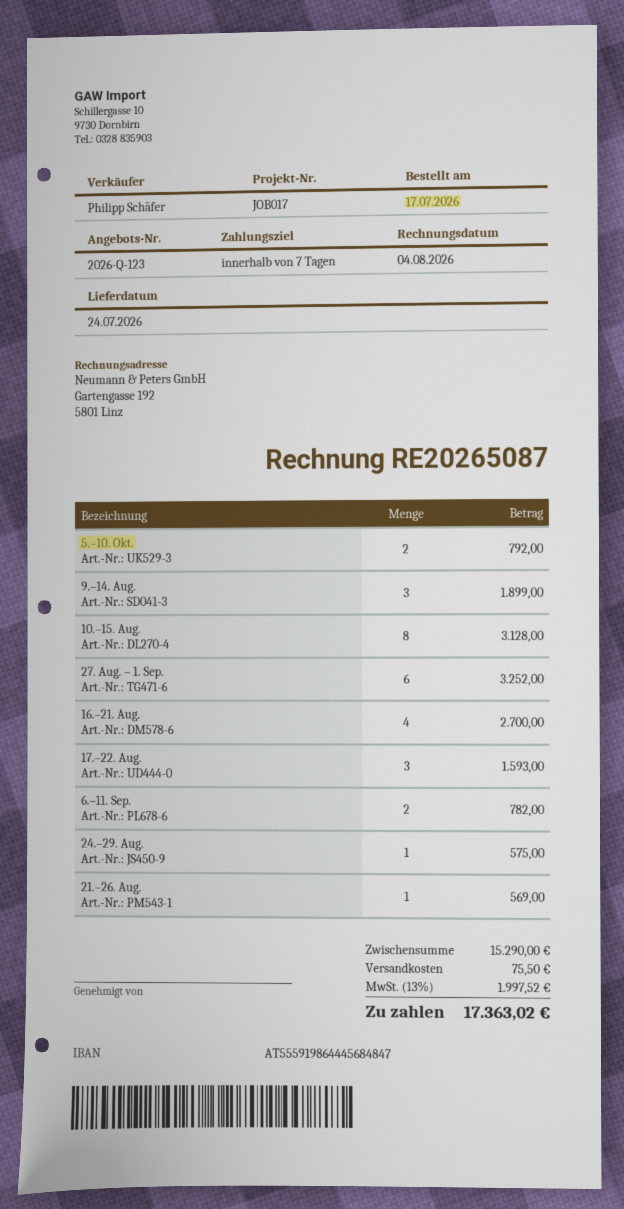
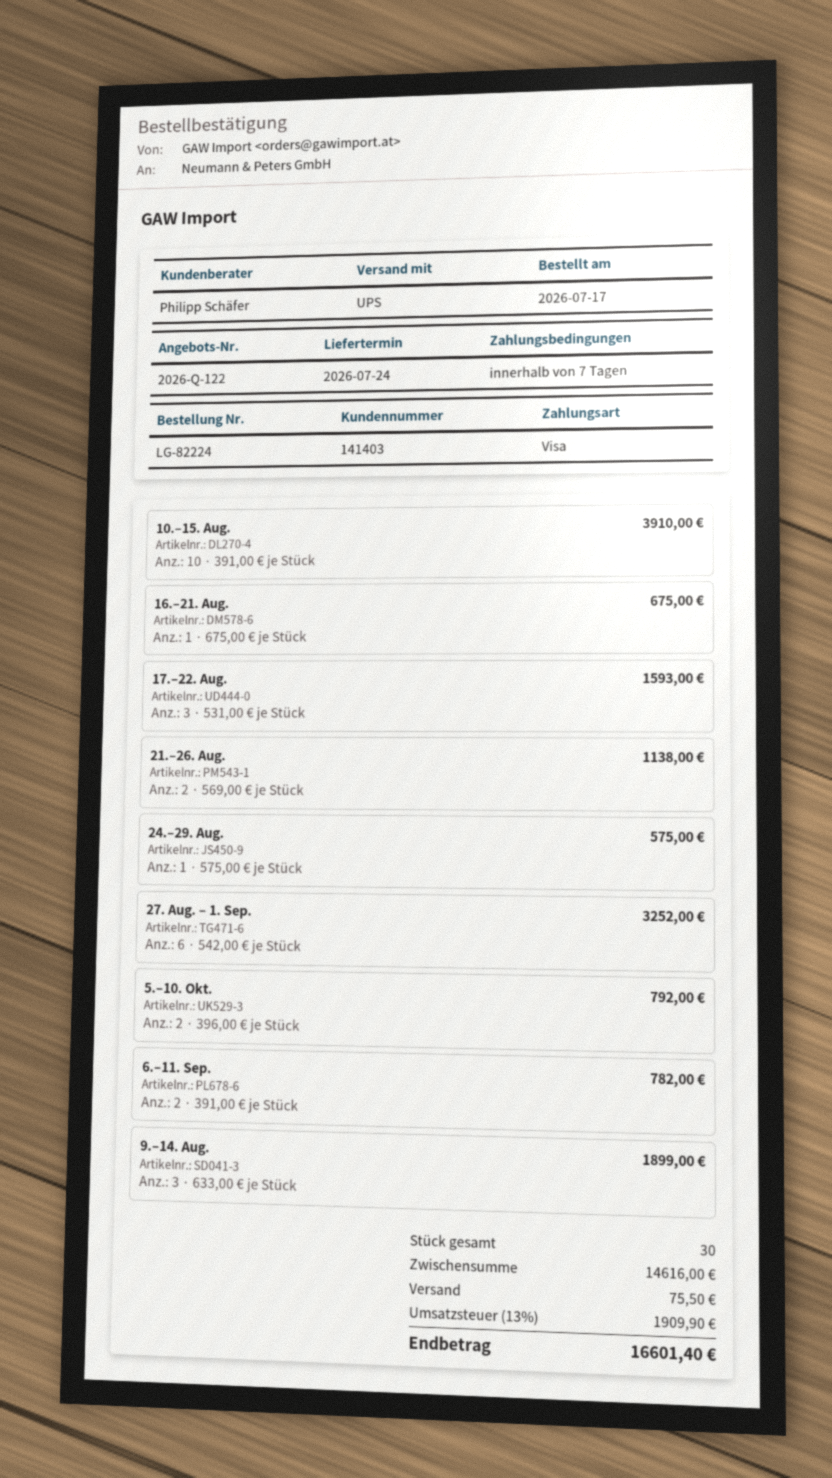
quote number: 2026-Q-123 -> 2026-Q-122
10.–15. Aug.: 8 for 3128.00 -> 10 for 3910.00
16.–21. Aug.: 4 for 2700.00 -> 1 for 675.00
21.–26. Aug.: 1 for 569.00 -> 2 for 1138.00
subtotal: 15290.00 -> 14616.00
tax: 13% = 1997.52 -> 13% = 1909.90
total: 17363.02 -> 16601.40

